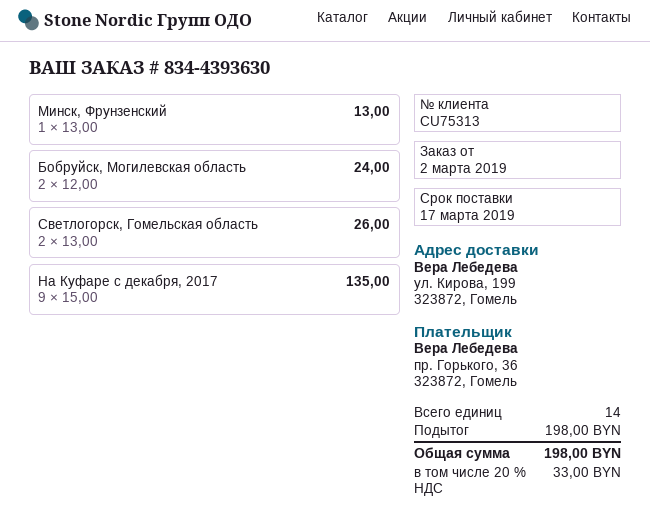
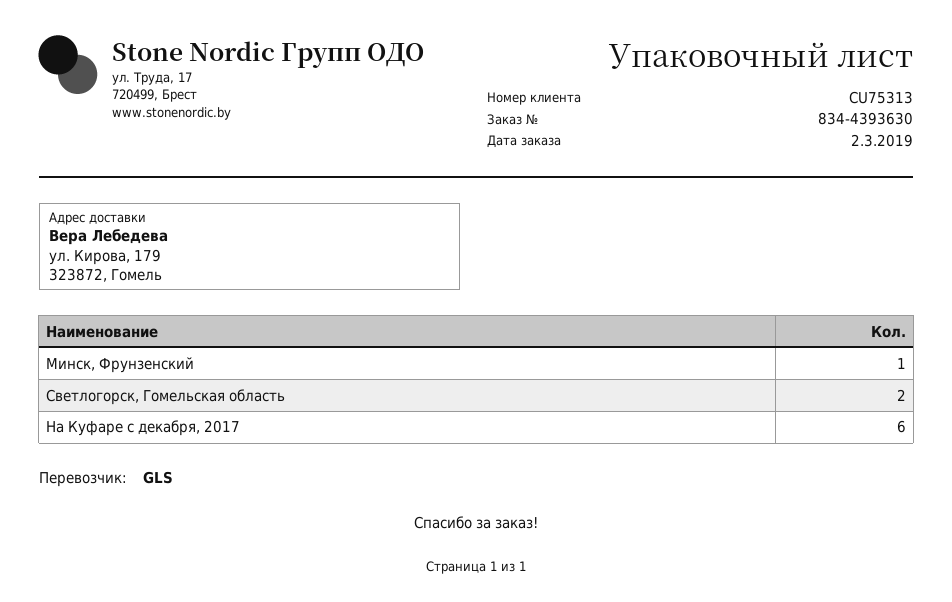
ship to: ул. Кирова, 199, 323872, Гомель -> ул. Кирова, 179, 323872, Гомель
Бобруйск, Могилевская область: 2 -> none
На Куфаре с декабря, 2017: 9 -> 6

